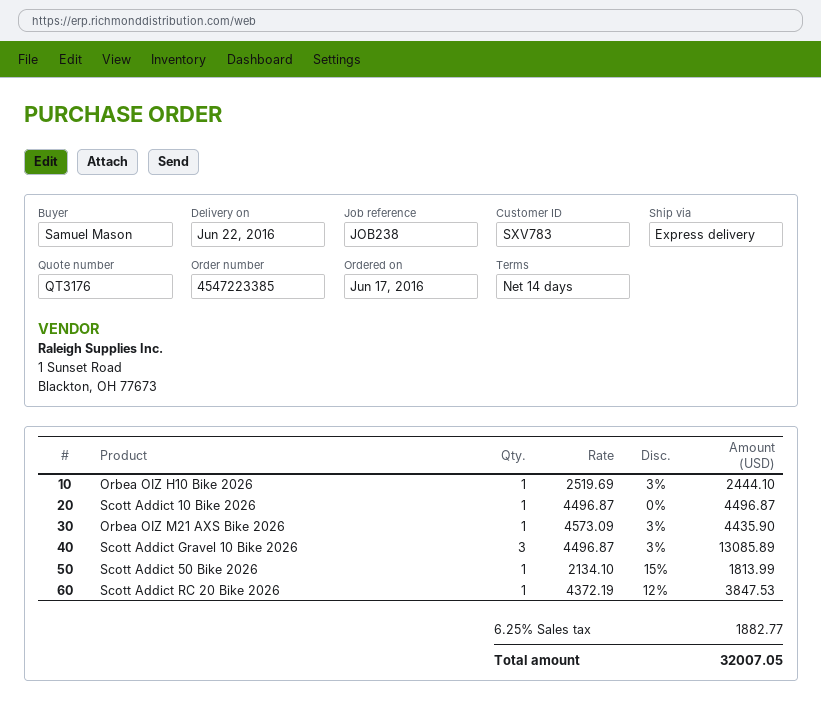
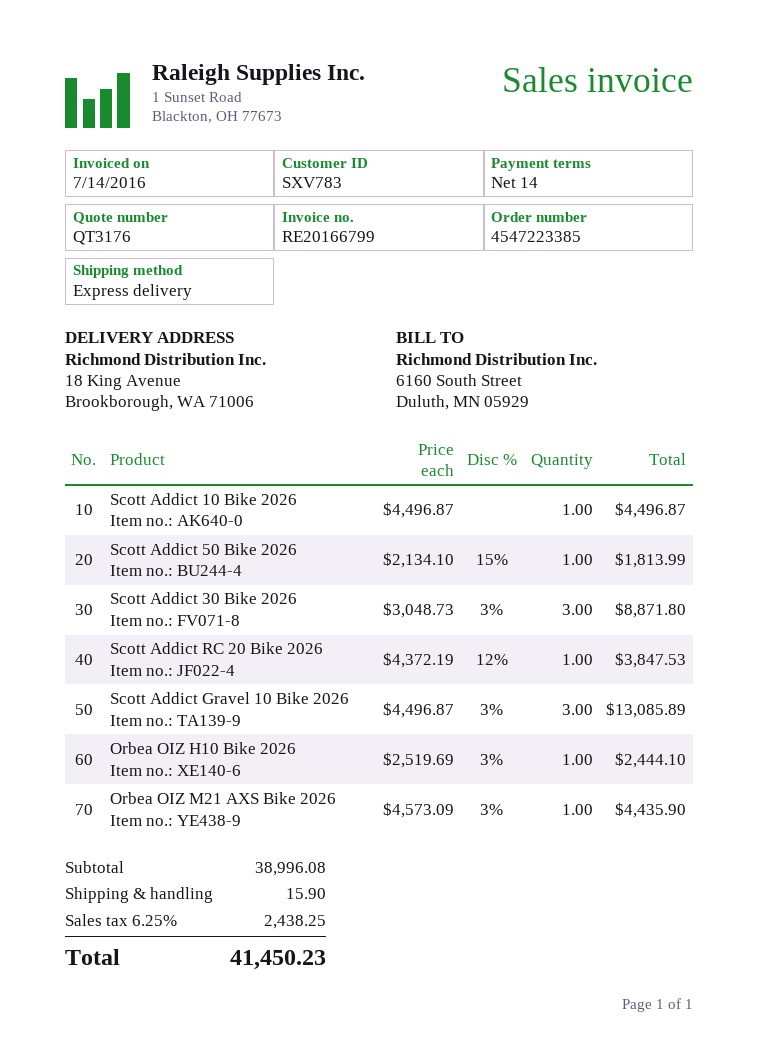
Scott Addict 30 Bike 2026: none -> 3 x 3048.73 - 3% = 8871.80
shipping: none -> 15.90
tax: 6.25% = 1882.77 -> 6.25% = 2438.25
total: 32007.05 -> 41450.23

